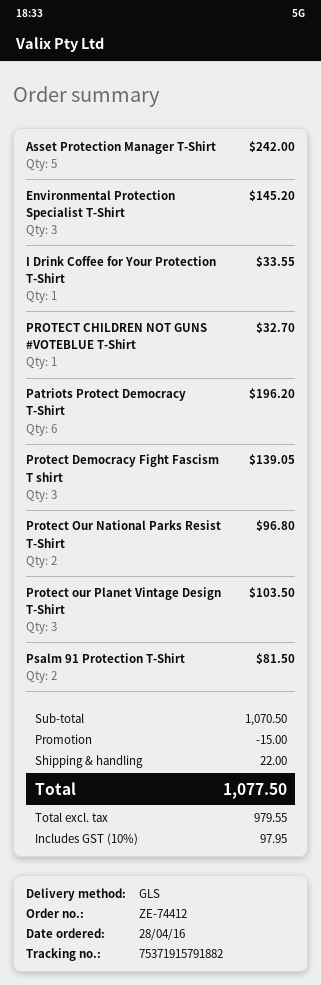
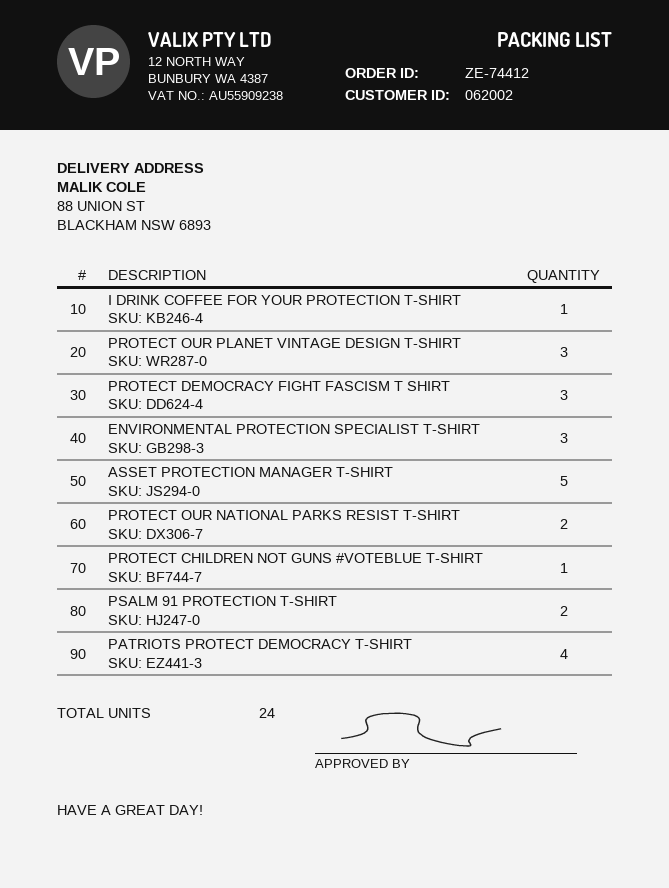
Patriots Protect Democracy T-Shirt: 6 -> 4

